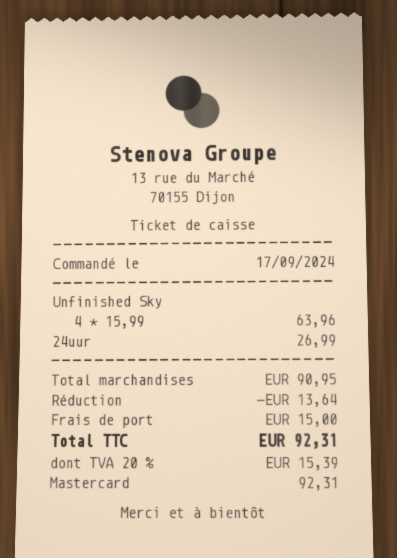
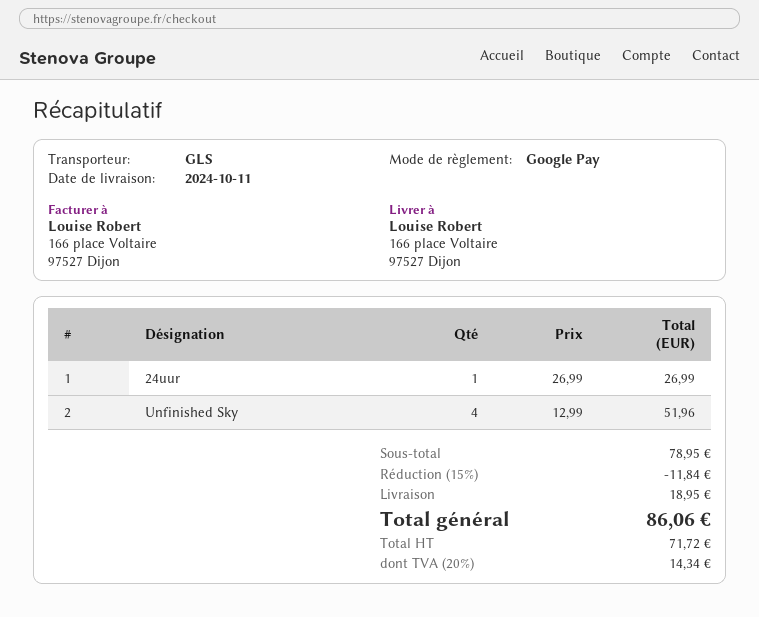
payment method: Mastercard -> Google Pay
Unfinished Sky: 4 x 15.99 = 63.96 -> 4 x 12.99 = 51.96
subtotal: 90.95 -> 78.95
discount: 13.64 -> 11.84
shipping: 15.00 -> 18.95
tax: 20% = 15.39 -> 20% = 14.34
total: 92.31 -> 86.06

